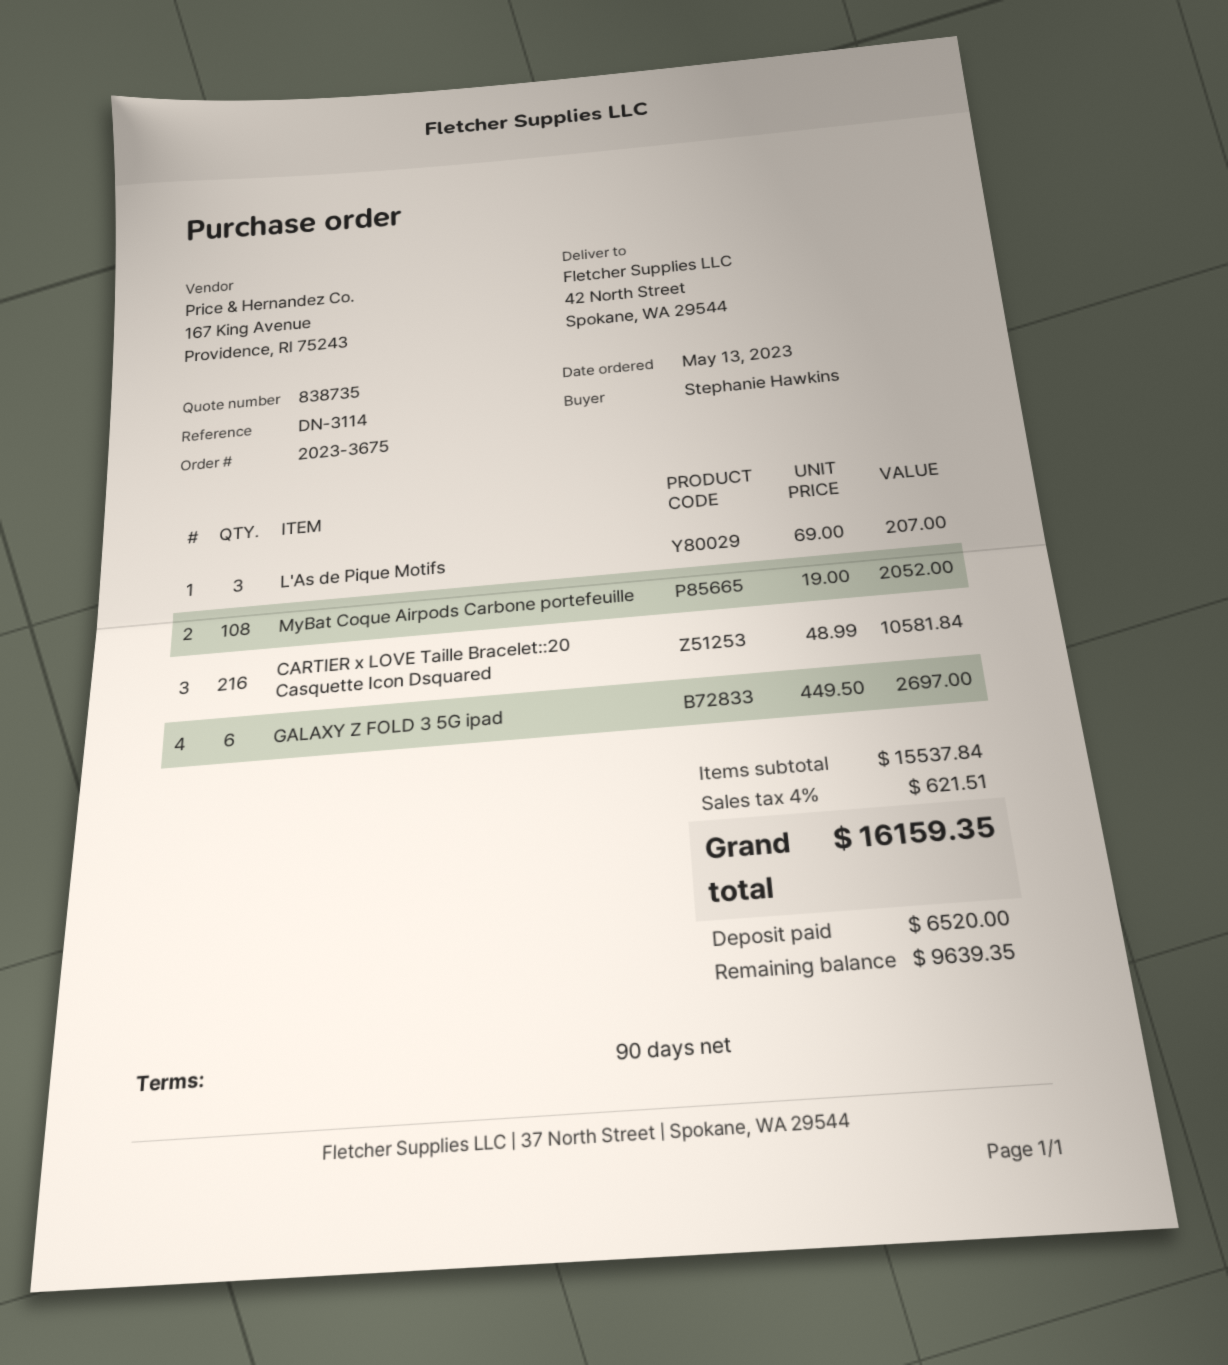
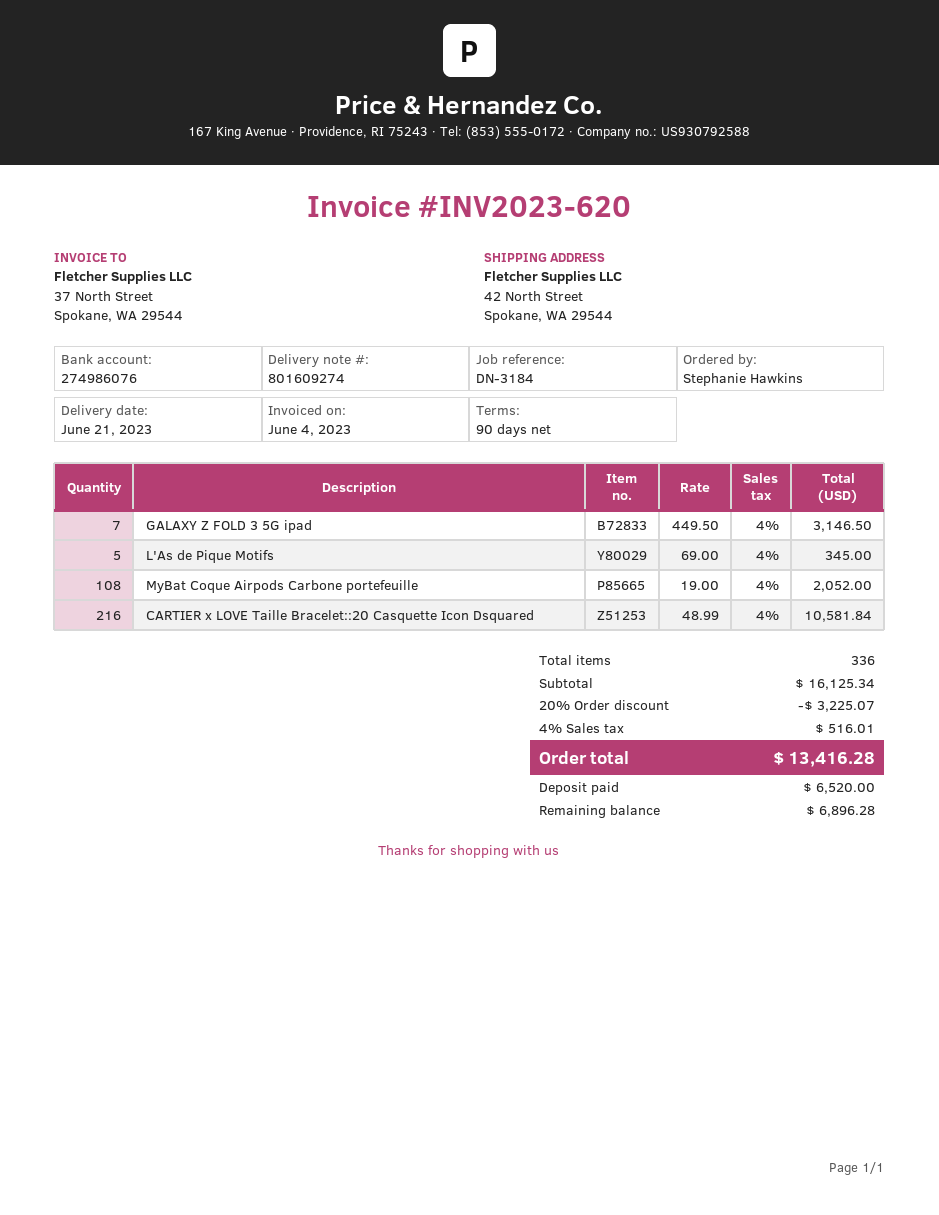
reference: DN-3114 -> DN-3184
L'As de Pique Motifs: 3 x 69.00 = 207.00 -> 5 x 69.00 = 345.00
GALAXY Z FOLD 3 5G ipad: 6 x 449.50 = 2697.00 -> 7 x 449.50 = 3146.50
subtotal: 15537.84 -> 16125.34
discount: none -> 20% = 3225.07
tax: 4% = 621.51 -> 4% = 516.01
total: 16159.35 -> 13416.28
balance: 9639.35 -> 6896.28

